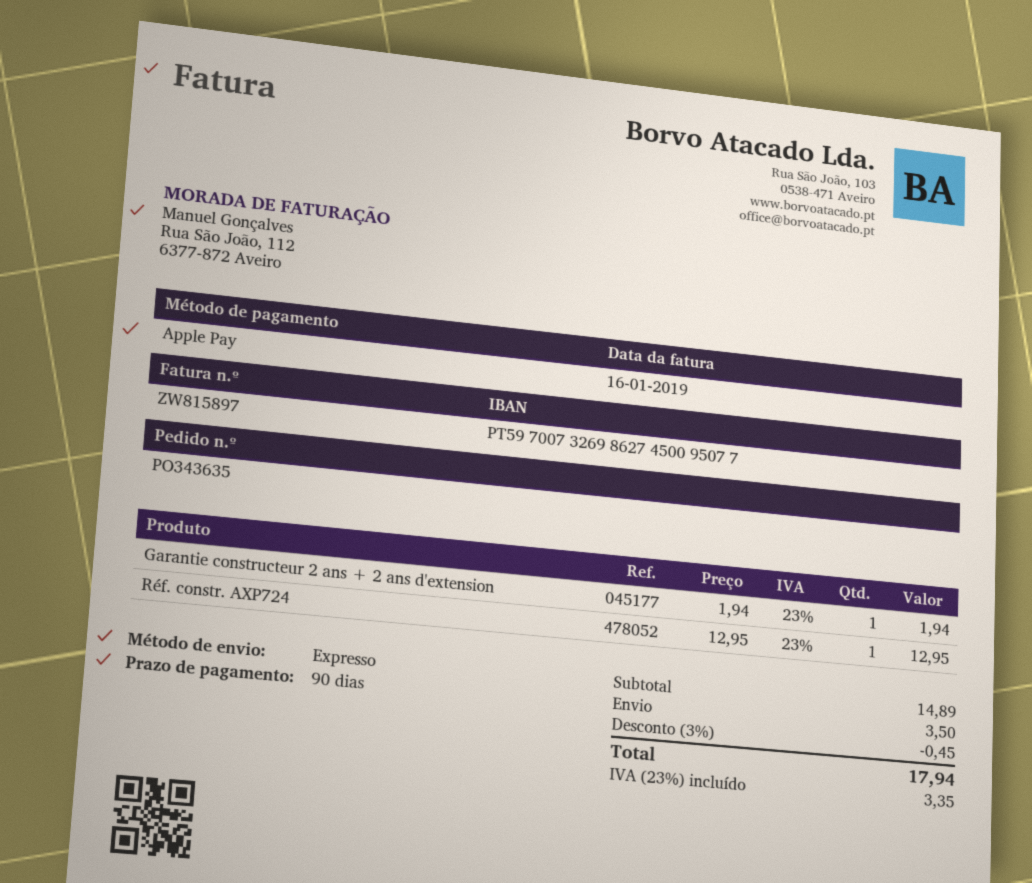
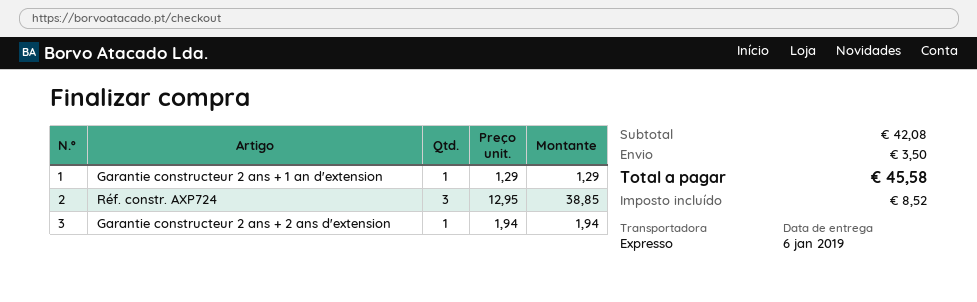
Réf. constr. AXP724: 1 x 12.95 = 12.95 -> 3 x 12.95 = 38.85
Garantie constructeur 2 ans + 1 an d'extension: none -> 1 x 1.29 = 1.29
subtotal: 14.89 -> 42.08
discount: 3% = 0.45 -> none
tax: 3.35 -> 8.52
total: 17.94 -> 45.58

